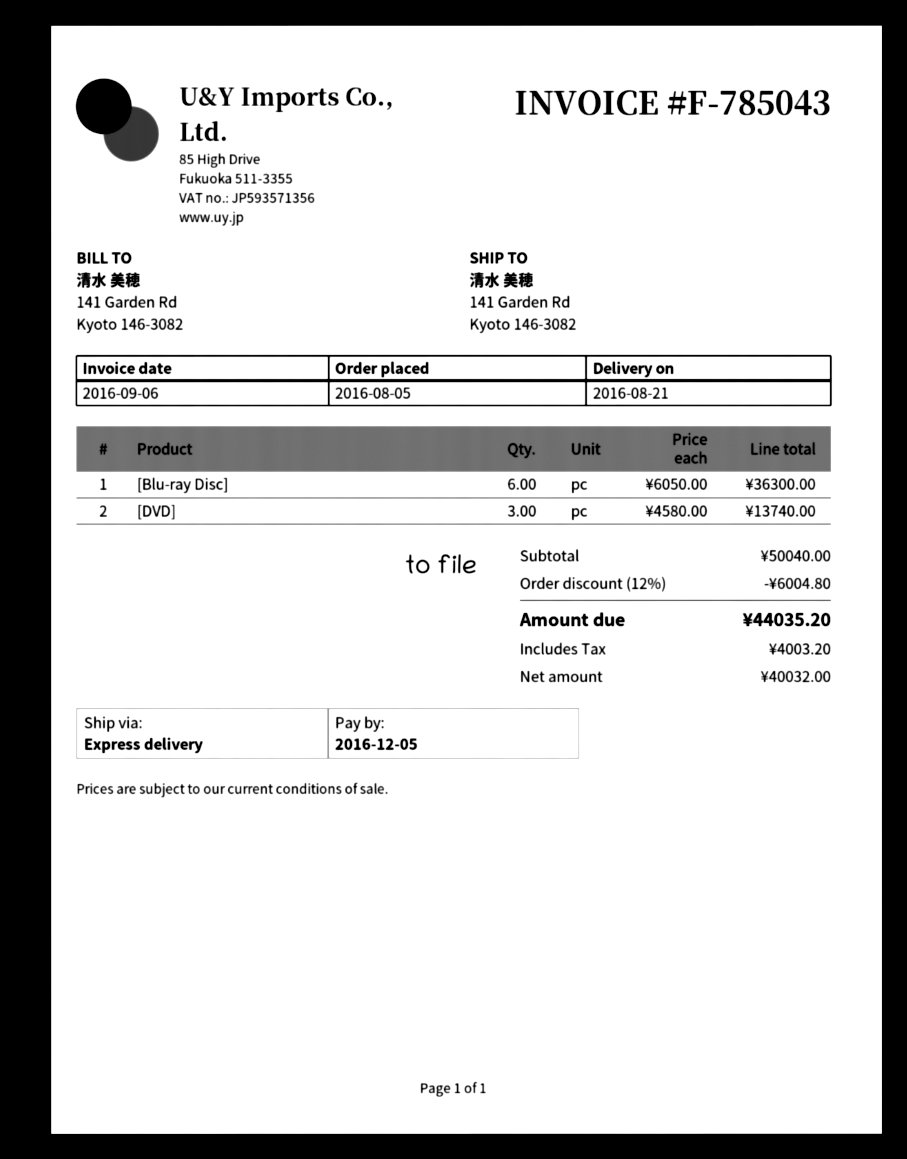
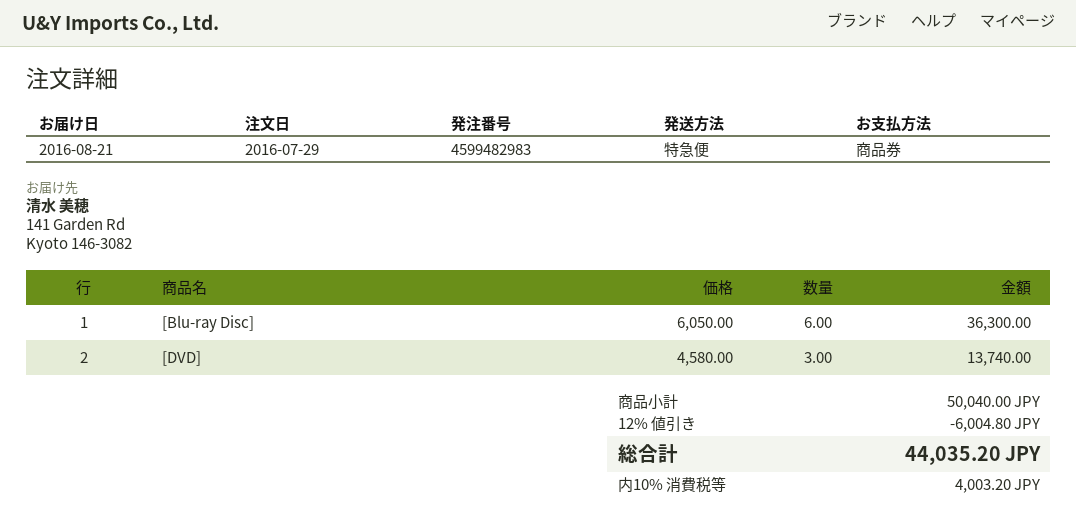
order date: 2016-08-05 -> 2016-07-29

